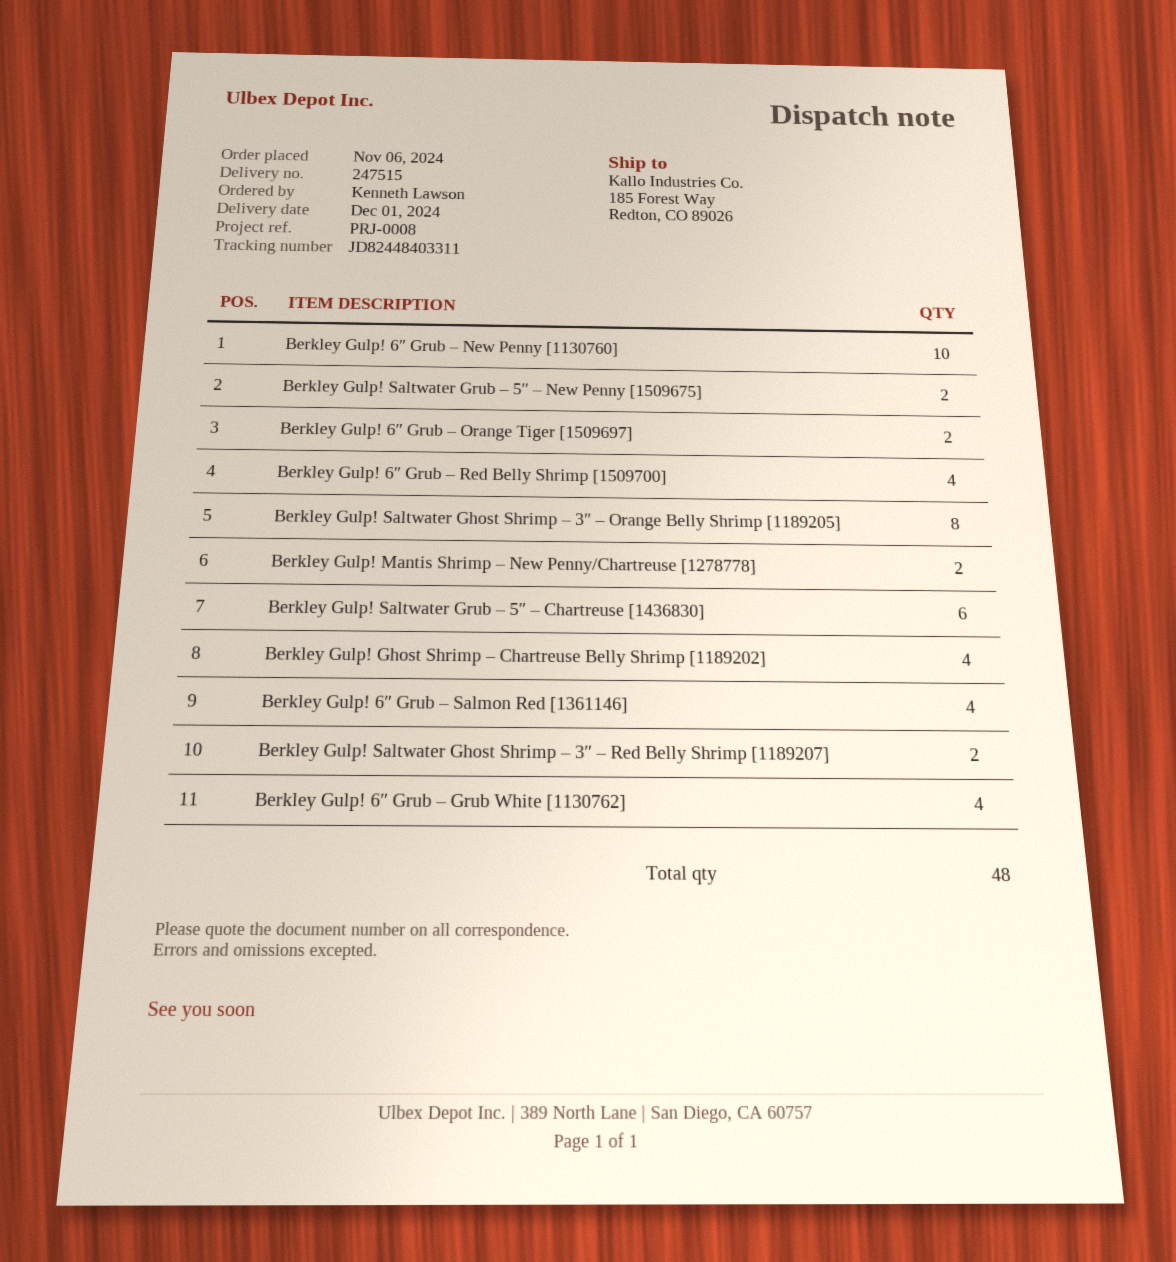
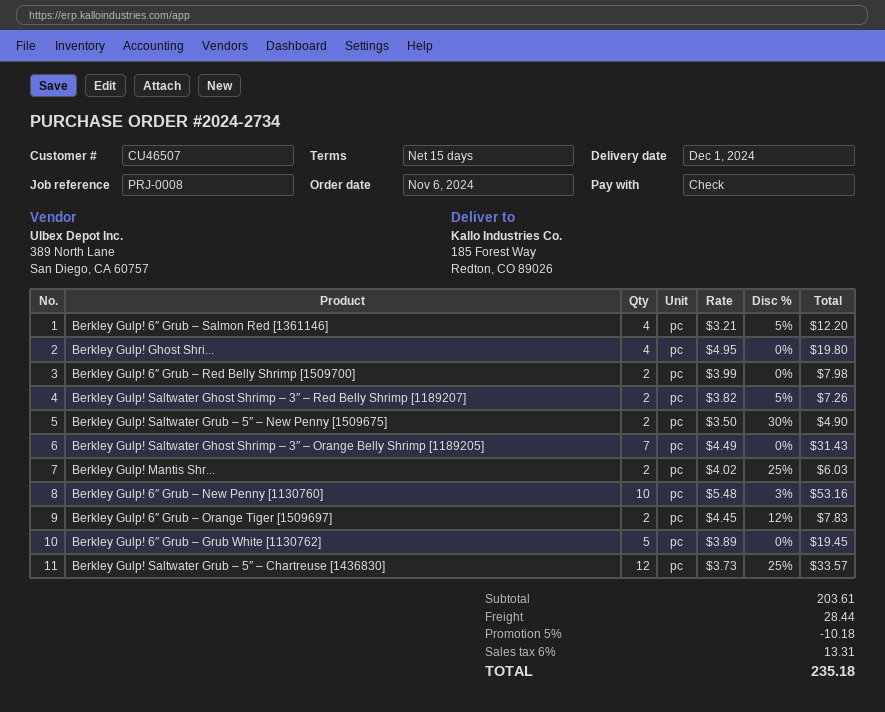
Berkley Gulp! 6″ Grub – Red Belly Shrimp [1509700]: 4 -> 2
Berkley Gulp! Saltwater Ghost Shrimp – 3″ – Orange Belly Shrimp [1189205]: 8 -> 7
Berkley Gulp! Saltwater Grub – 5″ – Chartreuse [1436830]: 6 -> 12
Berkley Gulp! 6″ Grub – Grub White [1130762]: 4 -> 5

